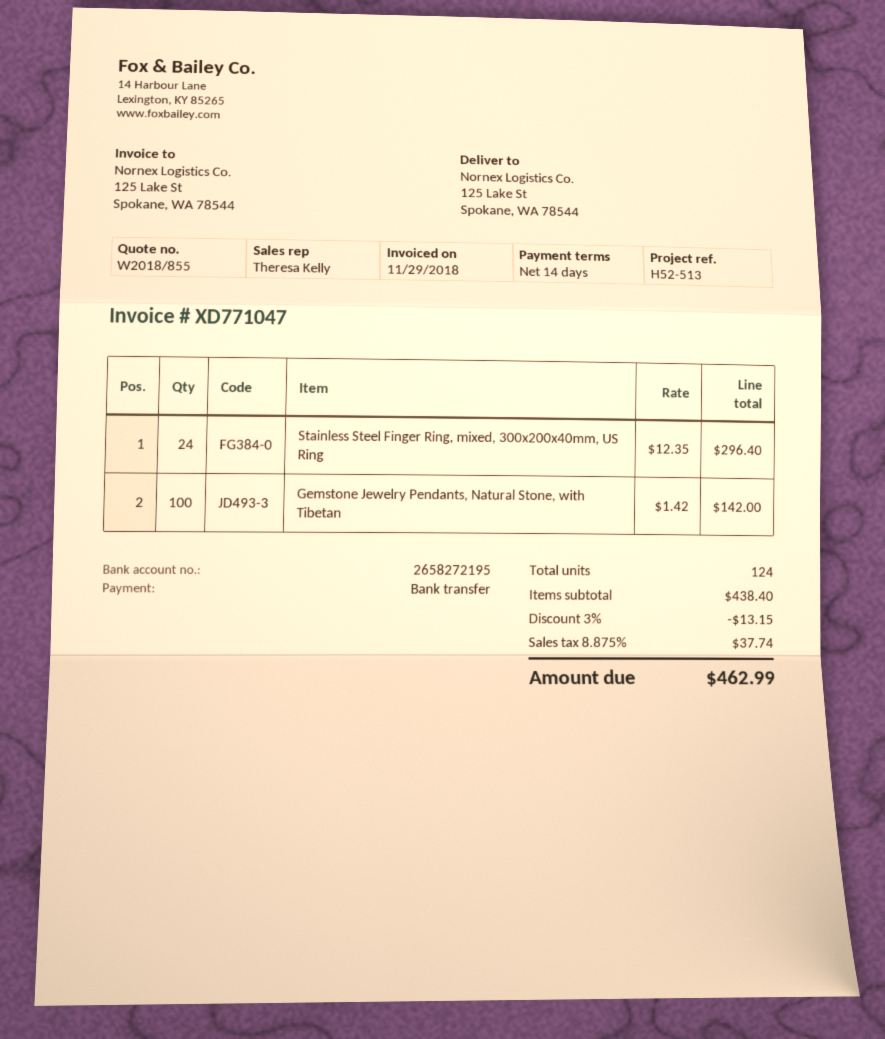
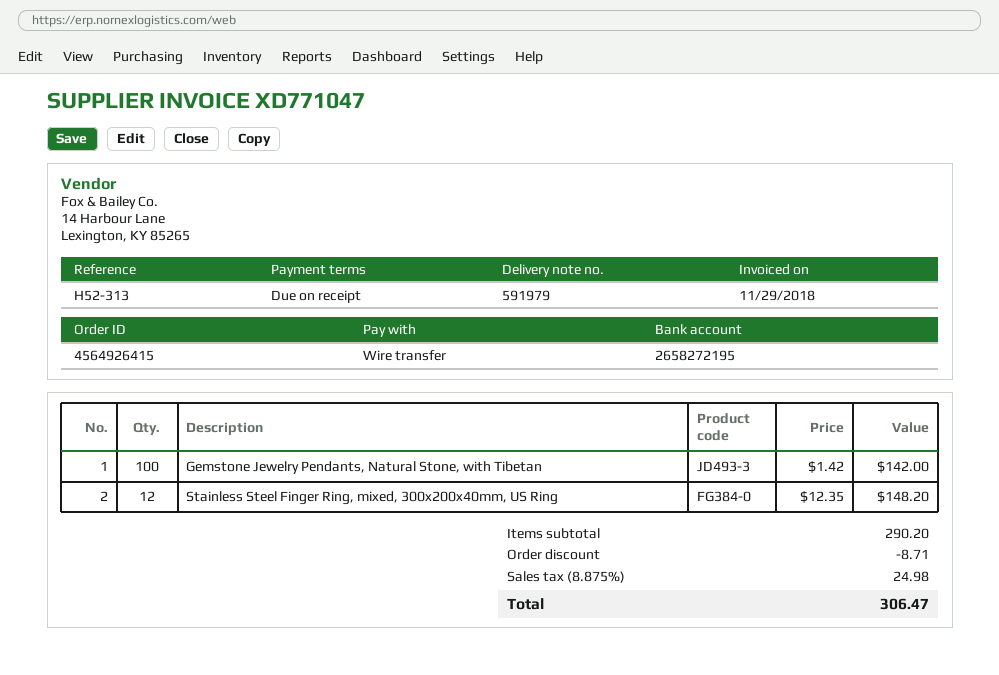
payment terms: 14 days -> on receipt
reference: H52-513 -> H52-313
Stainless Steel Finger Ring, mixed, 300x200x40mm, US Ring: 24 x 12.35 = 296.40 -> 12 x 12.35 = 148.20
subtotal: 438.40 -> 290.20
discount: 13.15 -> 8.71
tax: 8.875% = 37.74 -> 8.875% = 24.98
total: 462.99 -> 306.47

